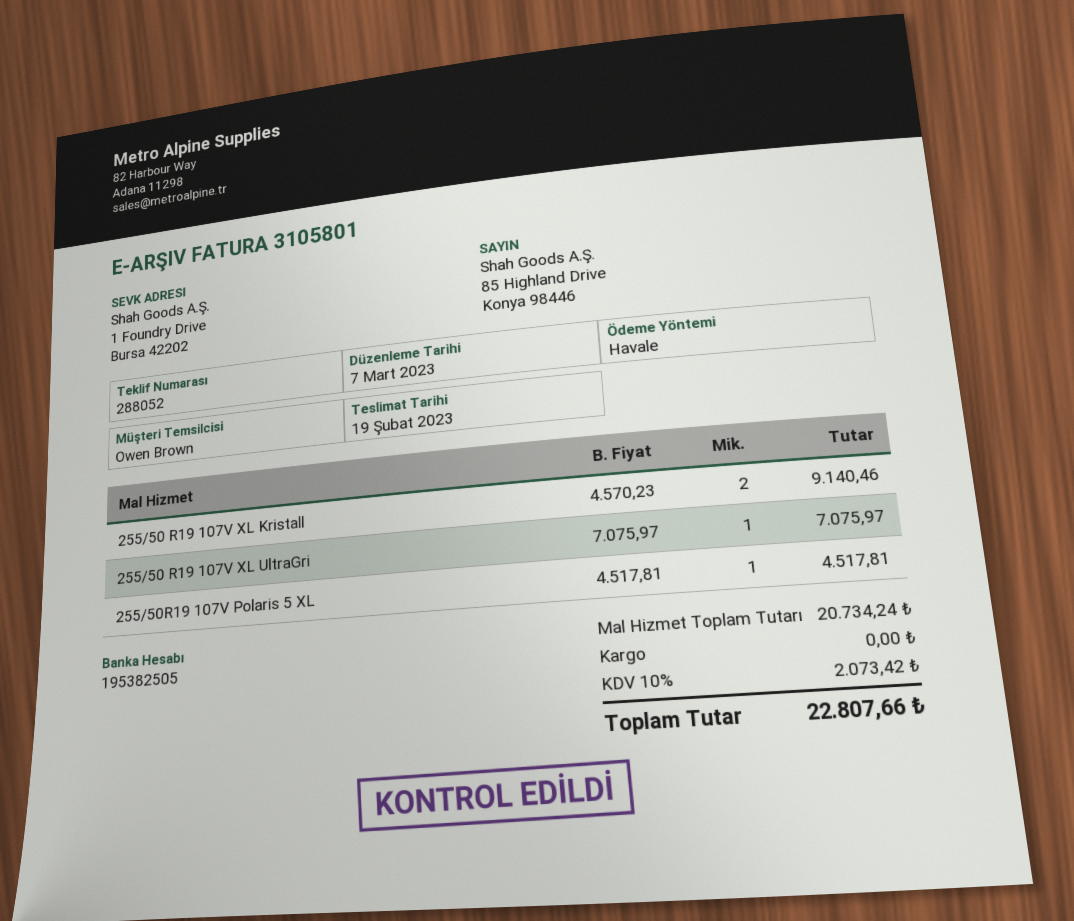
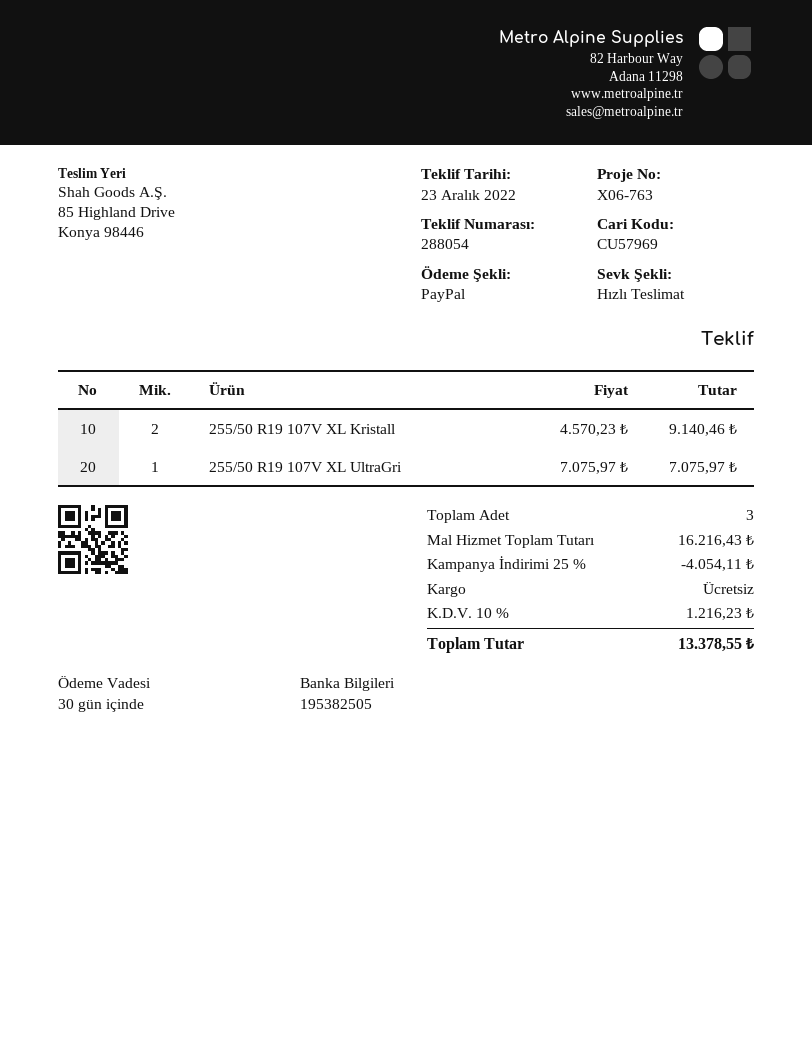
quote number: 288052 -> 288054
payment method: bank transfer -> PayPal
ship to: 1 Foundry Drive, Bursa 42202 -> 85 Highland Drive, Konya 98446
255/50R19 107V Polaris 5 XL: 1 x 4517.81 = 4517.81 -> none
subtotal: 20734.24 -> 16216.43
discount: none -> 25% = 4054.11
tax: 10% = 2073.42 -> 10% = 1216.23
total: 22807.66 -> 13378.55

